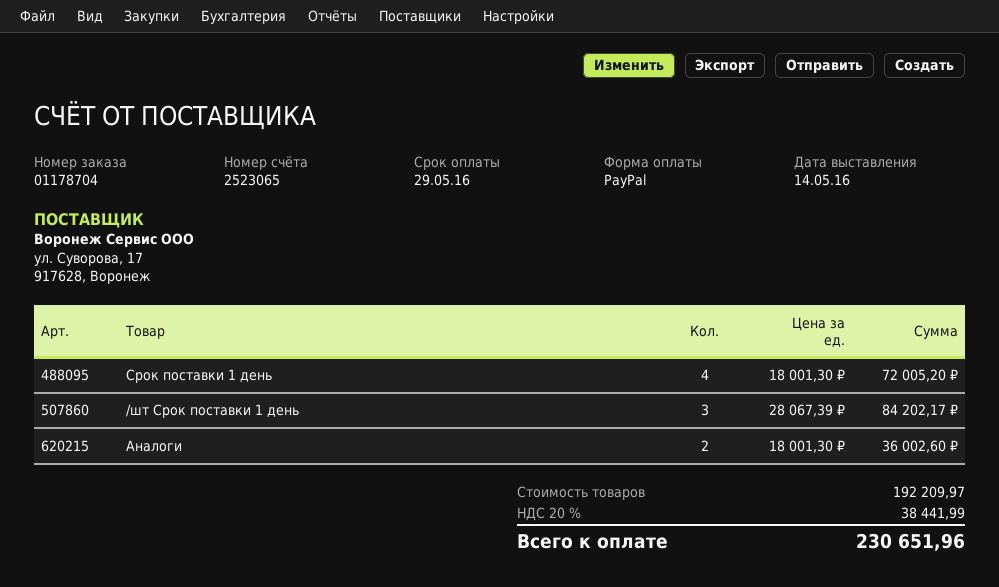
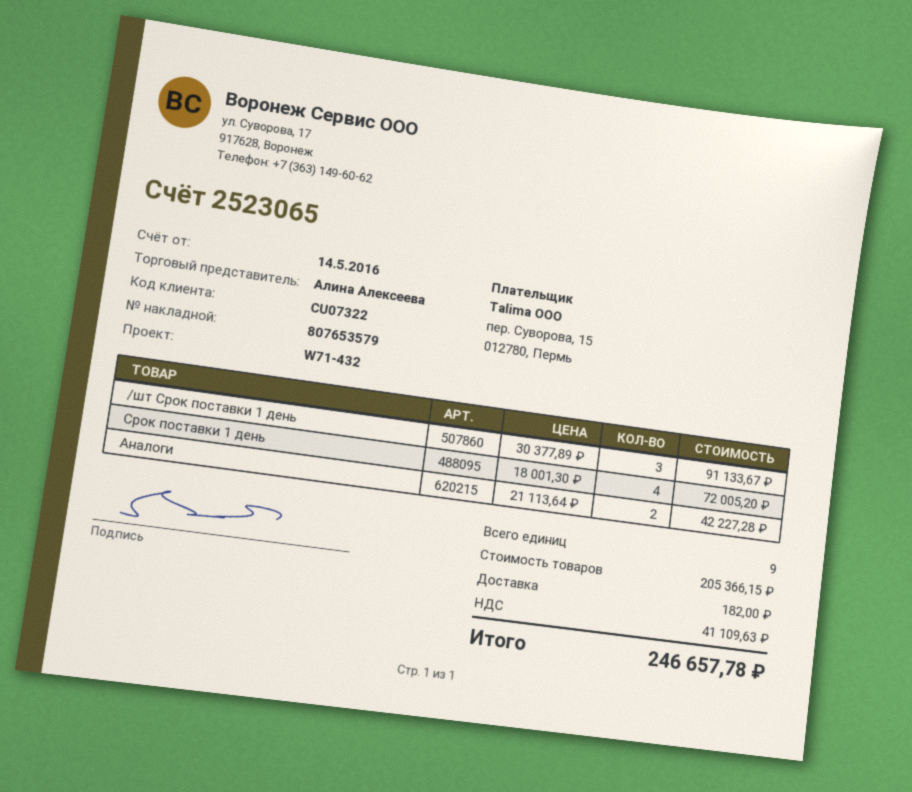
/шт Cрок поставки 1 день: 3 x 28067.39 = 84202.17 -> 3 x 30377.89 = 91133.67
Аналоги: 2 x 18001.30 = 36002.60 -> 2 x 21113.64 = 42227.28
subtotal: 192209.97 -> 205366.15
shipping: none -> 182.00
tax: 38441.99 -> 41109.63
total: 230651.96 -> 246657.78

